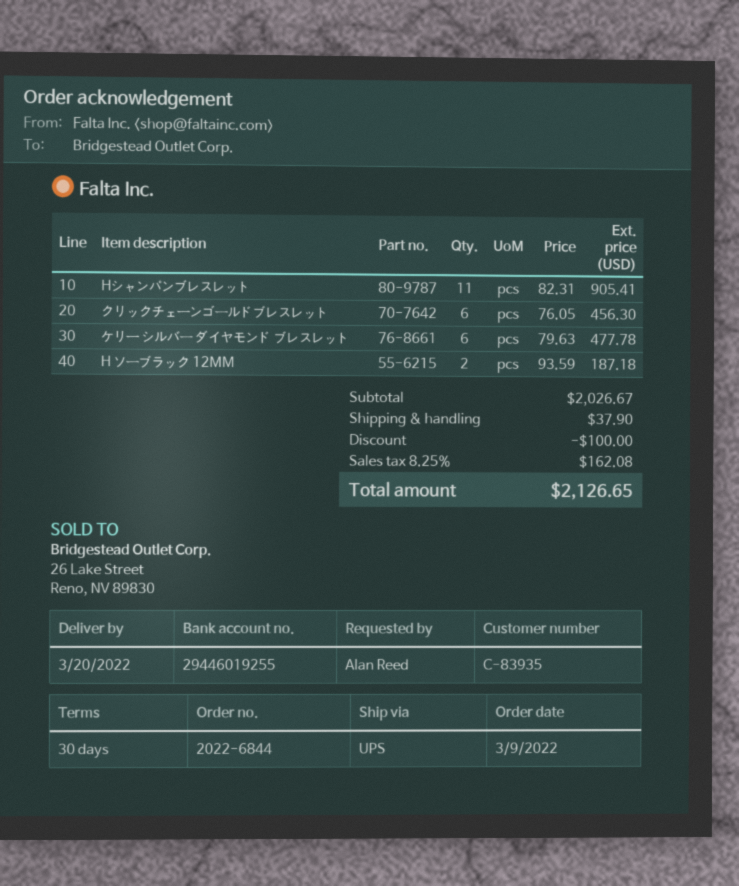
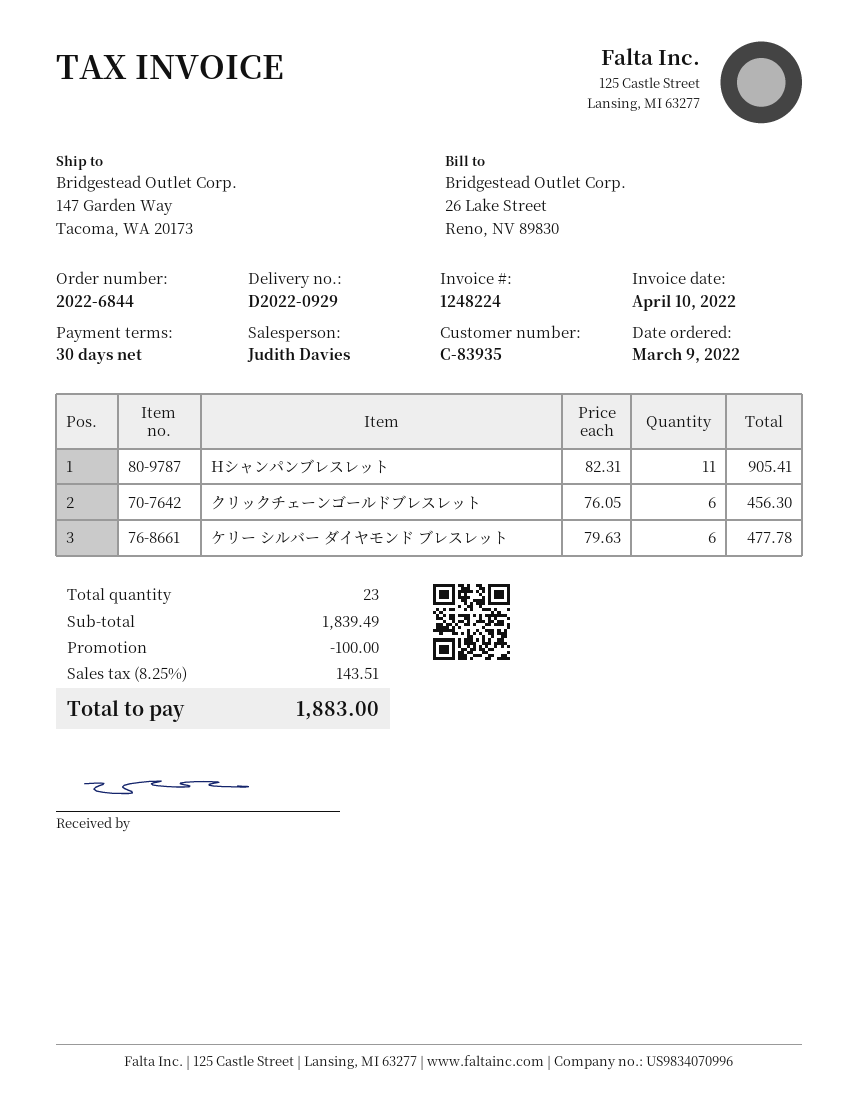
H ソーブラック 12MM: 2 x 93.59 = 187.18 -> none
subtotal: 2026.67 -> 1839.49
shipping: 37.90 -> none
tax: 8.25% = 162.08 -> 8.25% = 143.51
total: 2126.65 -> 1883.00

